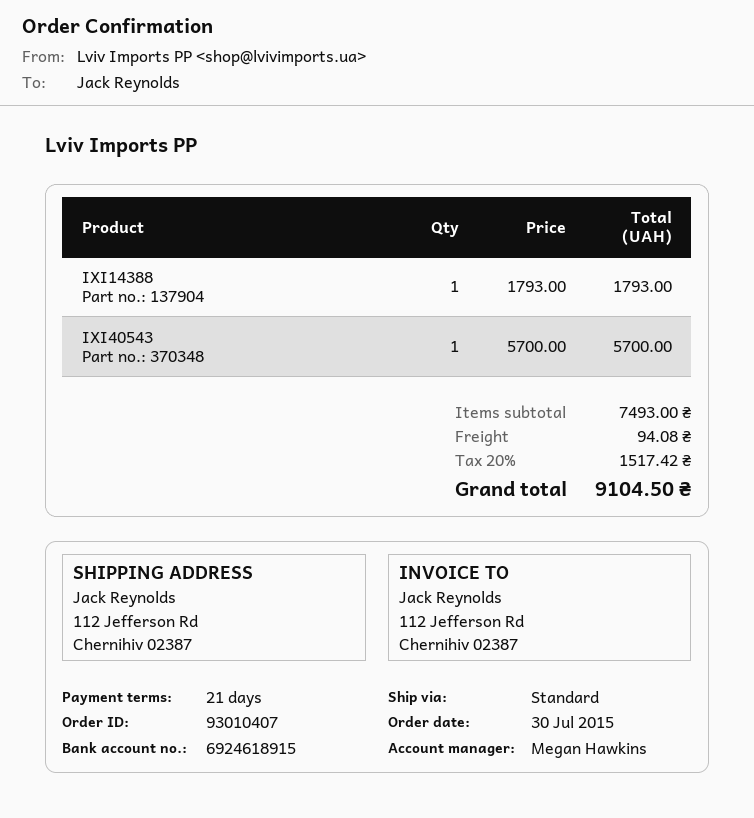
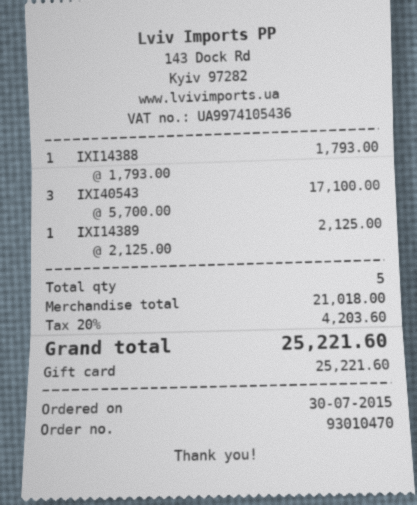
order number: 93010407 -> 93010470
IXI40543: 1 x 5700.00 = 5700.00 -> 3 x 5700.00 = 17100.00
IXI14389: none -> 1 x 2125.00 = 2125.00
subtotal: 7493.00 -> 21018.00
shipping: 94.08 -> none
tax: 20% = 1517.42 -> 20% = 4203.60
total: 9104.50 -> 25221.60

